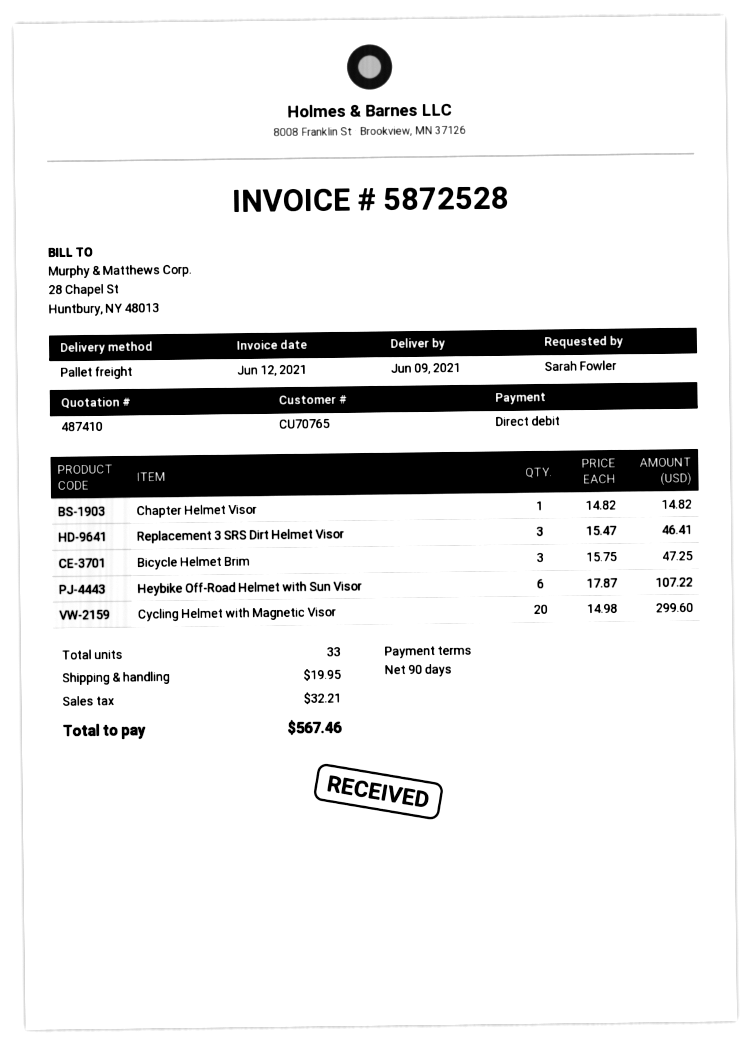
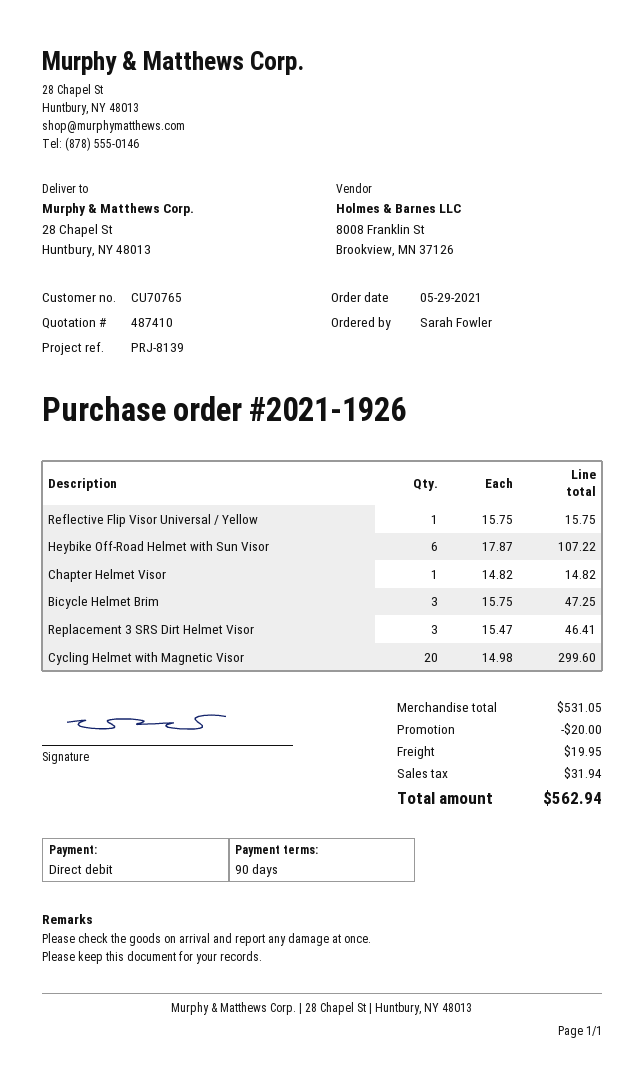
Reflective Flip Visor Universal / Yellow: none -> 1 x 15.75 = 15.75
discount: none -> 20.00
tax: 32.21 -> 31.94
total: 567.46 -> 562.94

